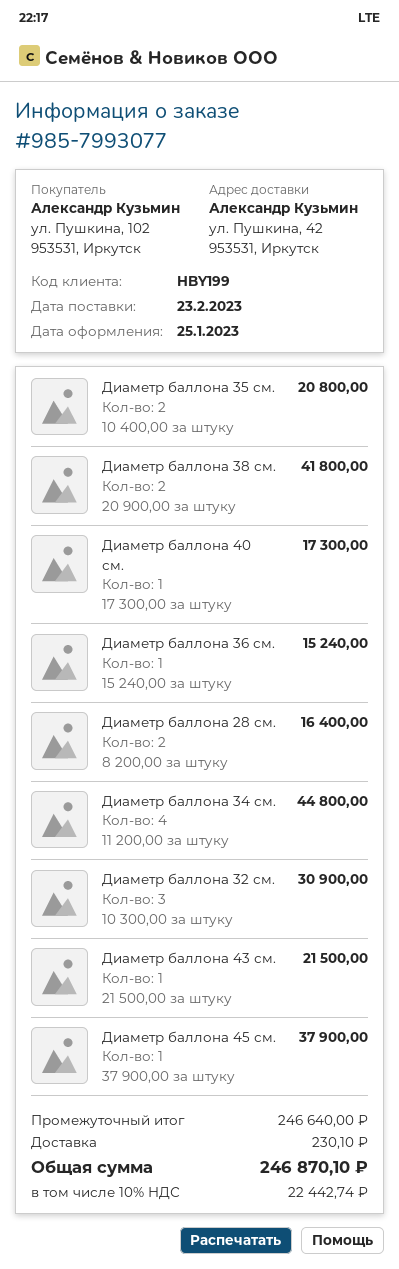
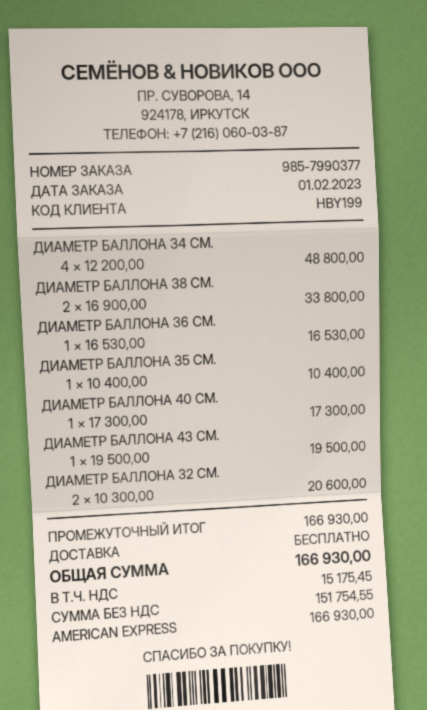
order number: 985-7993077 -> 985-7990377
order date: 2023-01-25 -> 2023-02-01
Диаметр баллона 35 см.: 2 x 10400.00 = 20800.00 -> 1 x 10400.00 = 10400.00
Диаметр баллона 38 см.: 2 x 20900.00 = 41800.00 -> 2 x 16900.00 = 33800.00
Диаметр баллона 36 см.: 1 x 15240.00 = 15240.00 -> 1 x 16530.00 = 16530.00
Диаметр баллона 28 см.: 2 x 8200.00 = 16400.00 -> none
Диаметр баллона 34 см.: 4 x 11200.00 = 44800.00 -> 4 x 12200.00 = 48800.00
Диаметр баллона 32 см.: 3 x 10300.00 = 30900.00 -> 2 x 10300.00 = 20600.00
Диаметр баллона 43 см.: 1 x 21500.00 = 21500.00 -> 1 x 19500.00 = 19500.00
Диаметр баллона 45 см.: 1 x 37900.00 = 37900.00 -> none
subtotal: 246640.00 -> 166930.00
shipping: 230.10 -> 0.00
tax: 22442.74 -> 15175.45
total: 246870.10 -> 166930.00

